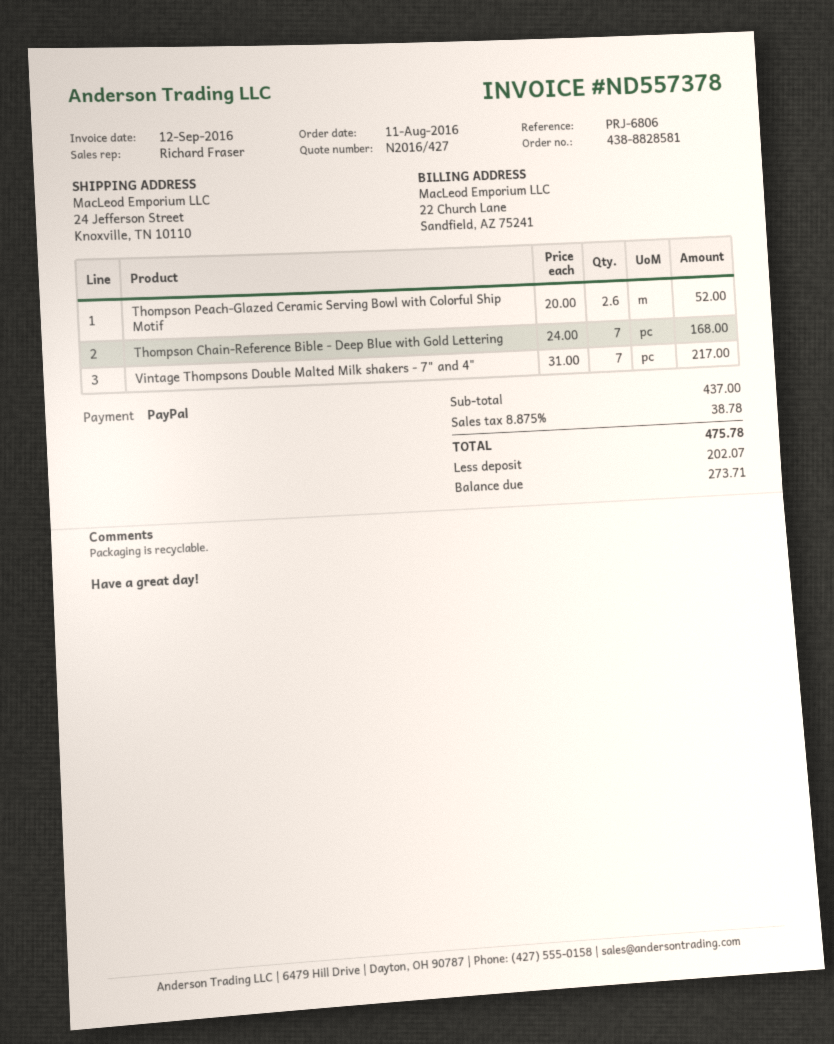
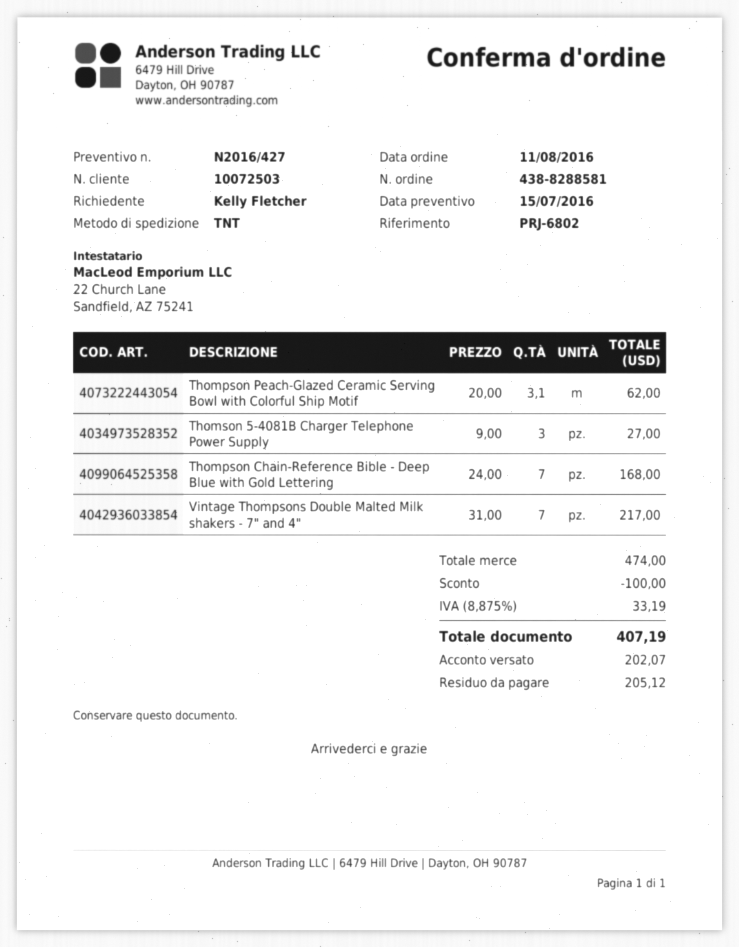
order number: 438-8828581 -> 438-8288581
reference: PRJ-6806 -> PRJ-6802
Thompson Peach-Glazed Ceramic Serving Bowl with Colorful Ship Motif: 2.6 x 20.00 = 52.00 -> 3.1 x 20.00 = 62.00
Thomson 5-4081B Charger Telephone Power Supply: none -> 3 x 9.00 = 27.00
subtotal: 437.00 -> 474.00
discount: none -> 100.00
tax: 8.875% = 38.78 -> 8.875% = 33.19
total: 475.78 -> 407.19
balance: 273.71 -> 205.12

